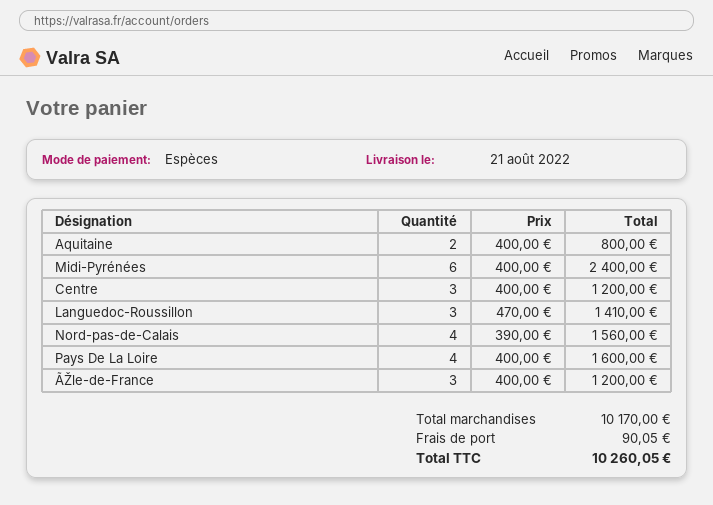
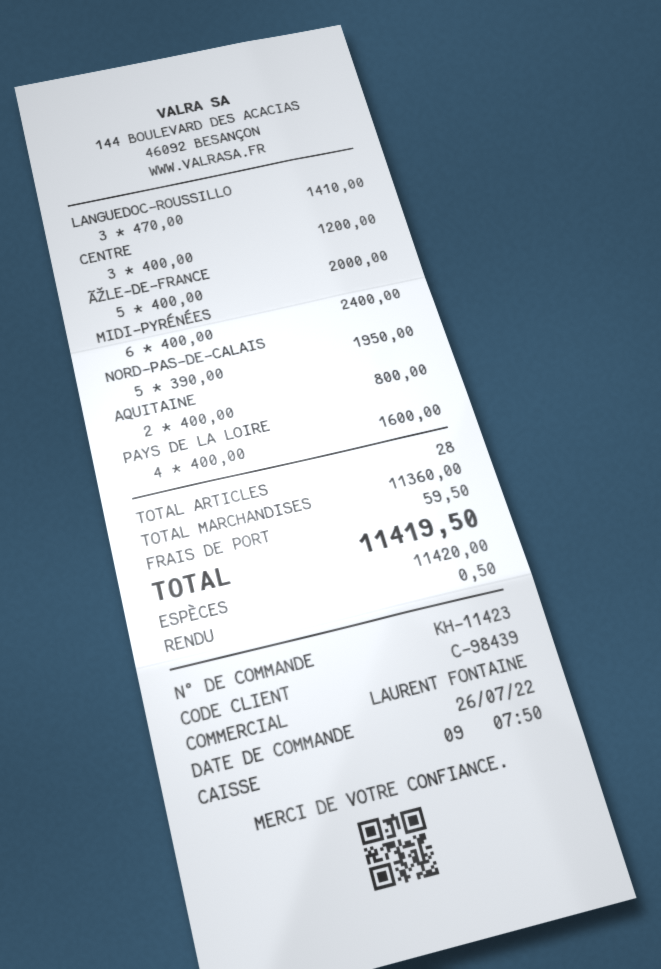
Nord-pas-de-Calais: 4 x 390.00 = 1560.00 -> 5 x 390.00 = 1950.00
ÃŽle-de-France: 3 x 400.00 = 1200.00 -> 5 x 400.00 = 2000.00
subtotal: 10170.00 -> 11360.00
shipping: 90.05 -> 59.50
total: 10260.05 -> 11419.50

